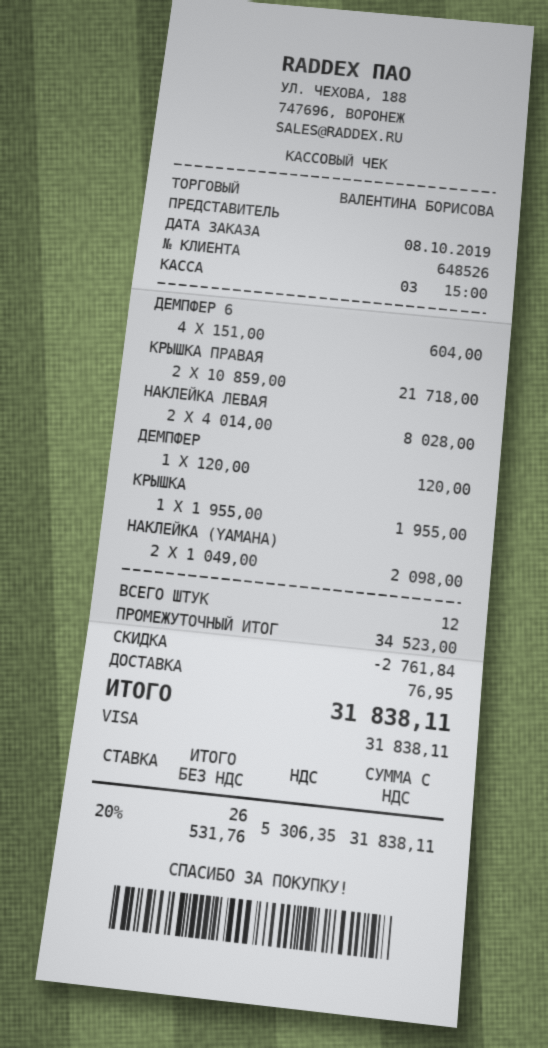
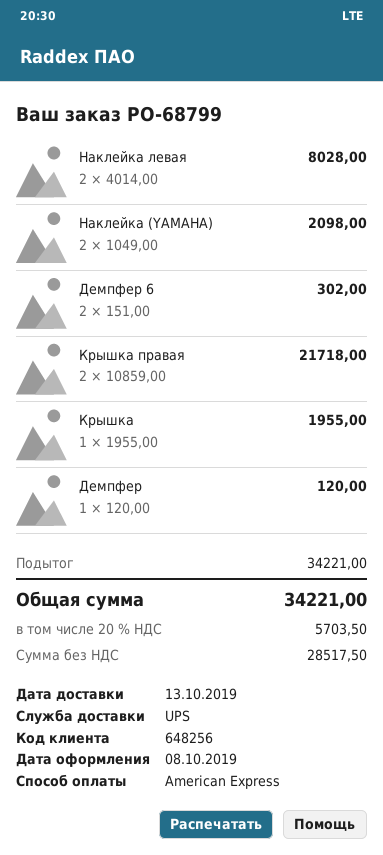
customer number: 648526 -> 648256
payment method: Visa -> American Express
ДЕМПФЕР 6: 4 x 151.00 = 604.00 -> 2 x 151.00 = 302.00
subtotal: 34523.00 -> 34221.00
discount: 2761.84 -> none
shipping: 76.95 -> none
net: 26531.76 -> 28517.50
tax: 20% = 5306.35 -> 20% = 5703.50
total: 31838.11 -> 34221.00

